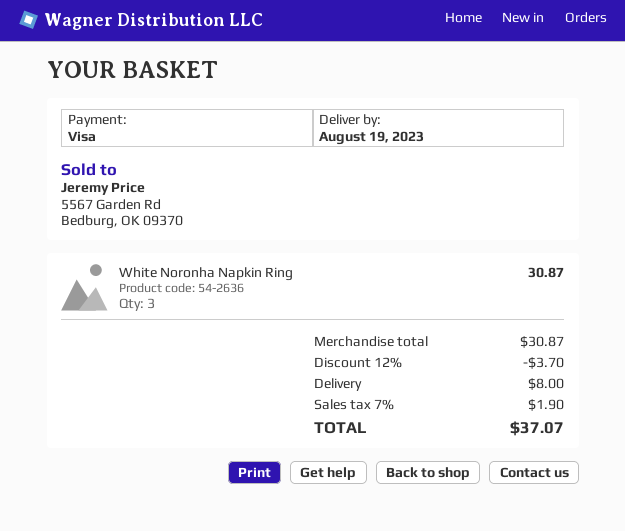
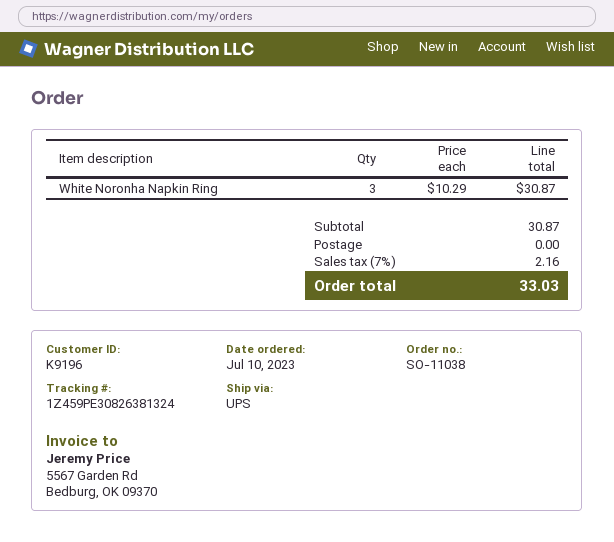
discount: 12% = 3.70 -> none
shipping: 8.00 -> 0.00
tax: 7% = 1.90 -> 7% = 2.16
total: 37.07 -> 33.03

